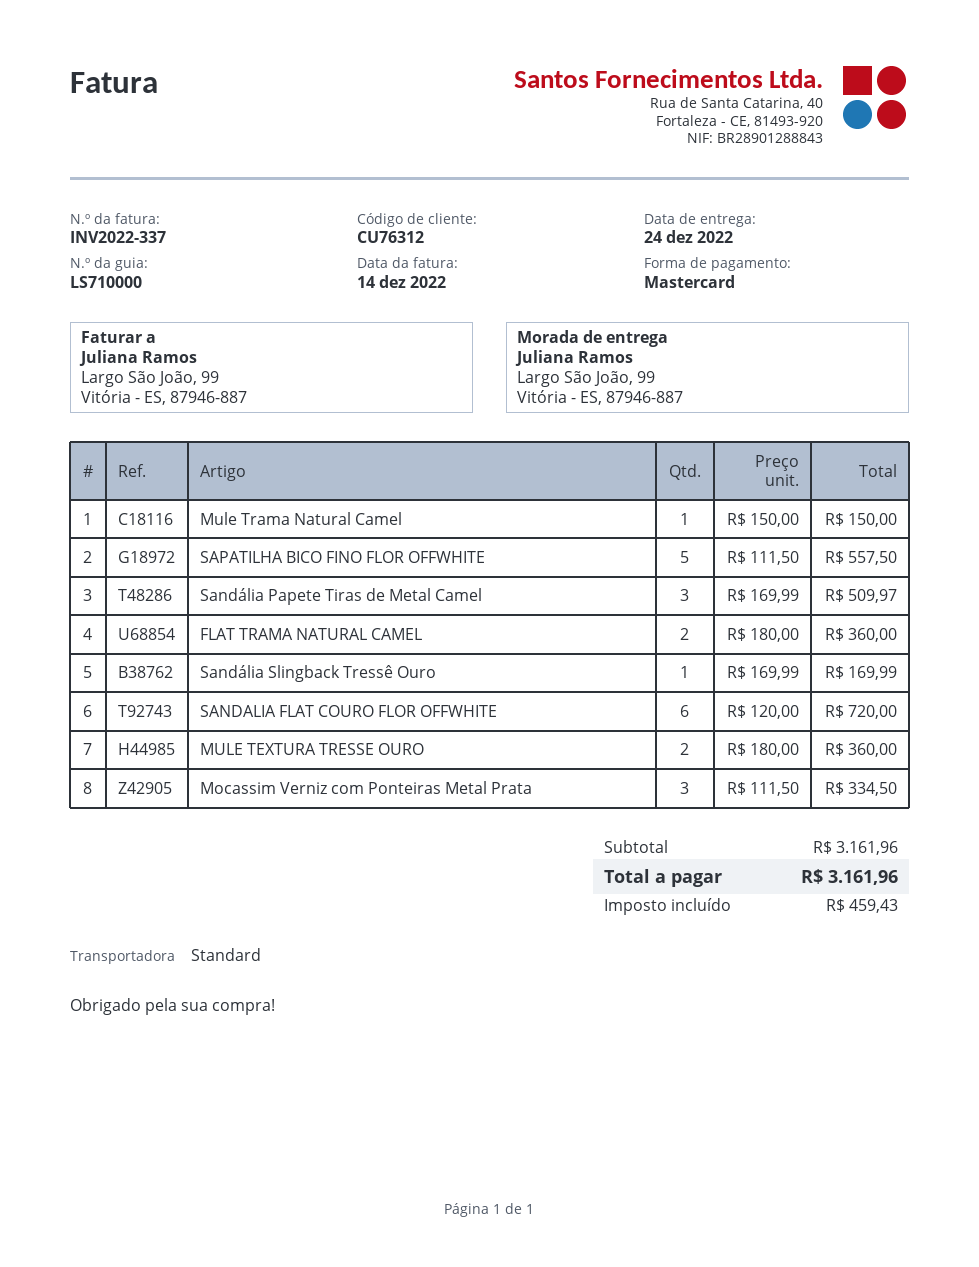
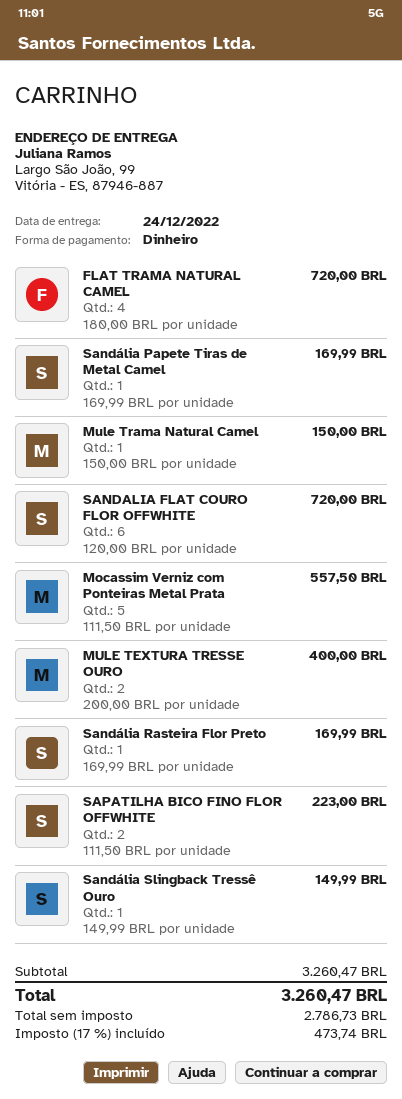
payment method: Mastercard -> cash
SAPATILHA BICO FINO FLOR OFFWHITE: 5 x 111.50 = 557.50 -> 2 x 111.50 = 223.00
Sandália Papete Tiras de Metal Camel: 3 x 169.99 = 509.97 -> 1 x 169.99 = 169.99
FLAT TRAMA NATURAL CAMEL: 2 x 180.00 = 360.00 -> 4 x 180.00 = 720.00
Sandália Slingback Tressê Ouro: 1 x 169.99 = 169.99 -> 1 x 149.99 = 149.99
MULE TEXTURA TRESSE OURO: 2 x 180.00 = 360.00 -> 2 x 200.00 = 400.00
Mocassim Verniz com Ponteiras Metal Prata: 3 x 111.50 = 334.50 -> 5 x 111.50 = 557.50
Sandália Rasteira Flor Preto: none -> 1 x 169.99 = 169.99
subtotal: 3161.96 -> 3260.47
tax: 459.43 -> 473.74
total: 3161.96 -> 3260.47

